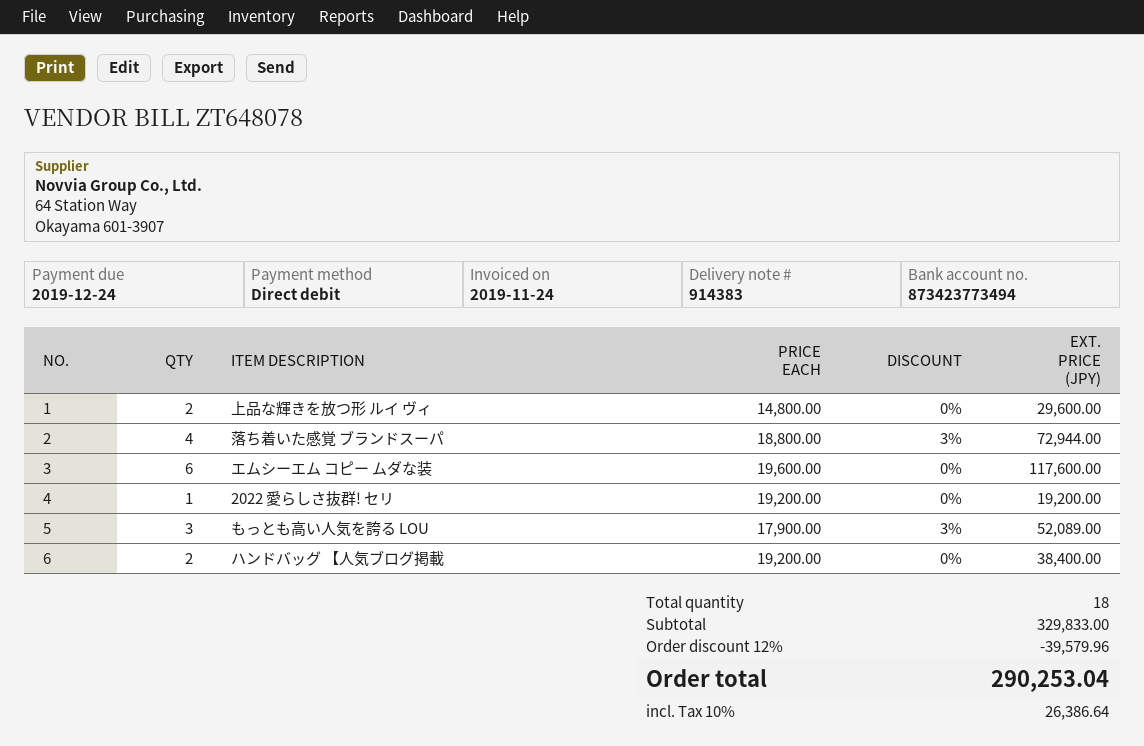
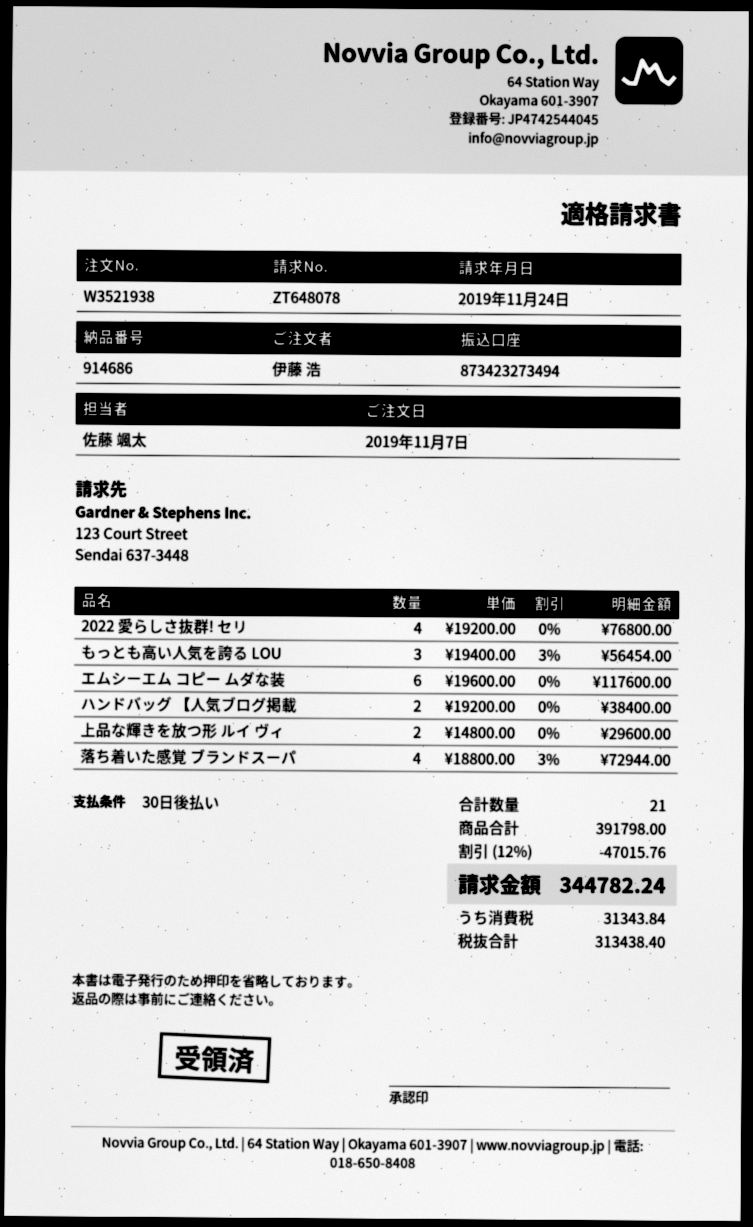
delivery note number: 914383 -> 914686
bank account: 873423773494 -> 873423273494
2022 愛らしさ抜群! セリ: 1 x 19200.00 = 19200.00 -> 4 x 19200.00 = 76800.00
もっとも高い人気を誇る LOU: 3 x 17900.00 - 3% = 52089.00 -> 3 x 19400.00 - 3% = 56454.00
total quantity: 18 -> 21
subtotal: 329833.00 -> 391798.00
discount: 12% = 39579.96 -> 12% = 47015.76
tax: 26386.64 -> 31343.84
total: 290253.04 -> 344782.24

